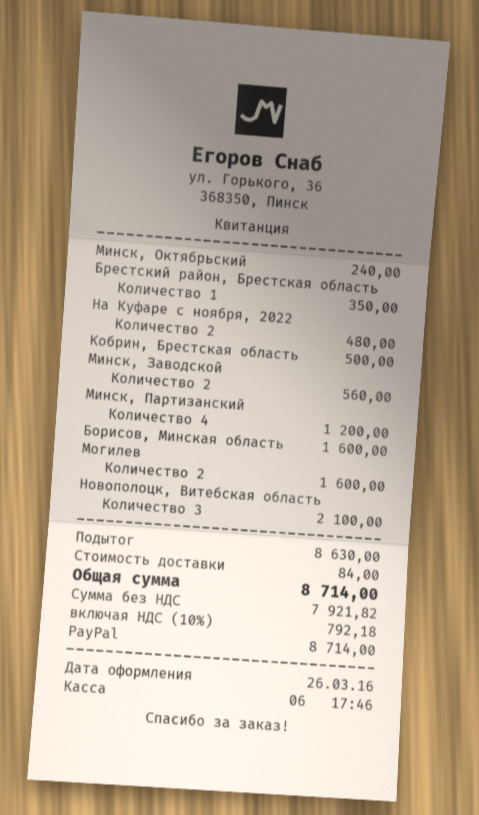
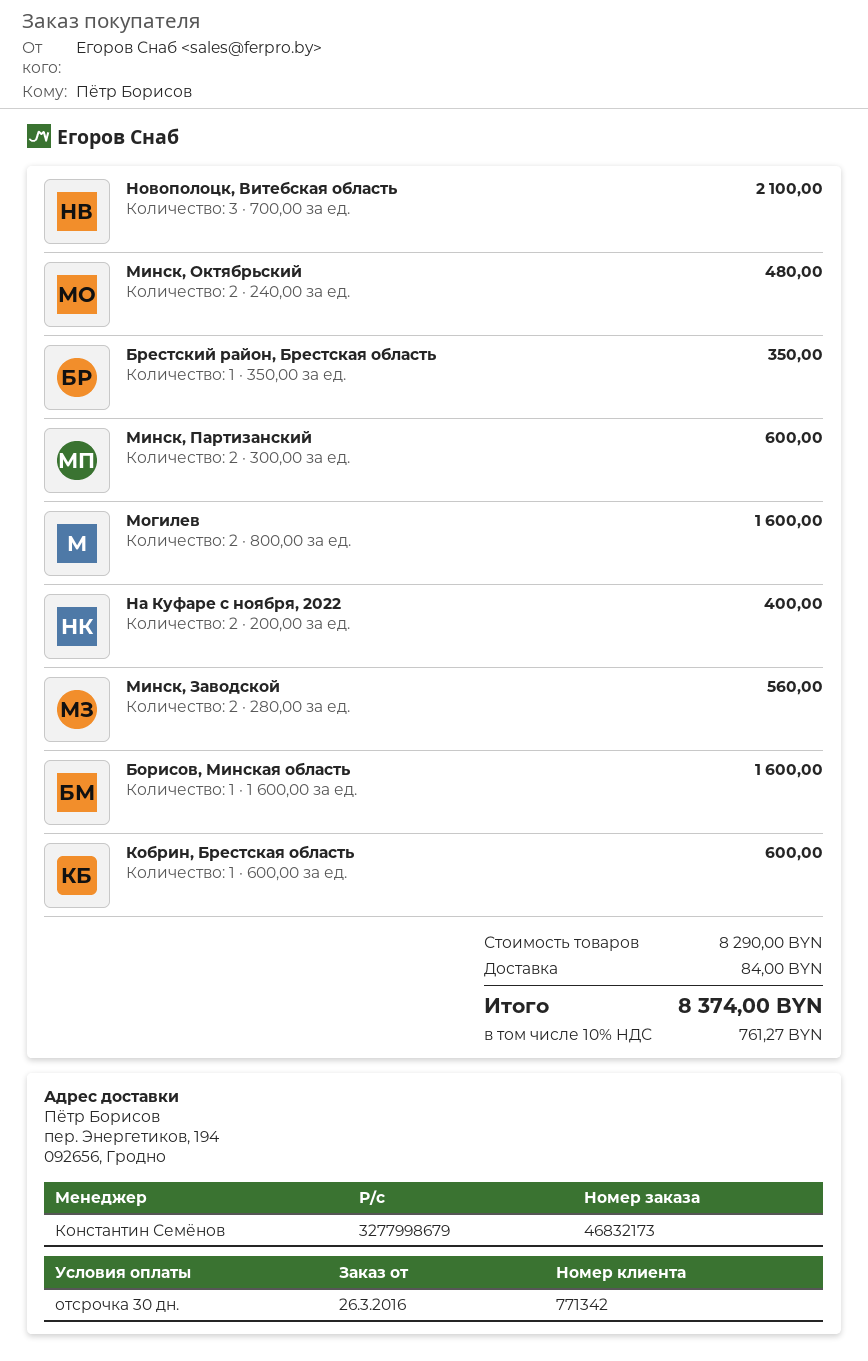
Минск, Октябрьский: 1 for 240.00 -> 2 for 480.00
На Куфаре с ноября, 2022: 2 for 480.00 -> 2 for 400.00
Кобрин, Брестская область: 1 for 500.00 -> 1 for 600.00
Минск, Партизанский: 4 for 1200.00 -> 2 for 600.00
subtotal: 8630.00 -> 8290.00
tax: 10% = 792.18 -> 10% = 761.27
total: 8714.00 -> 8374.00

